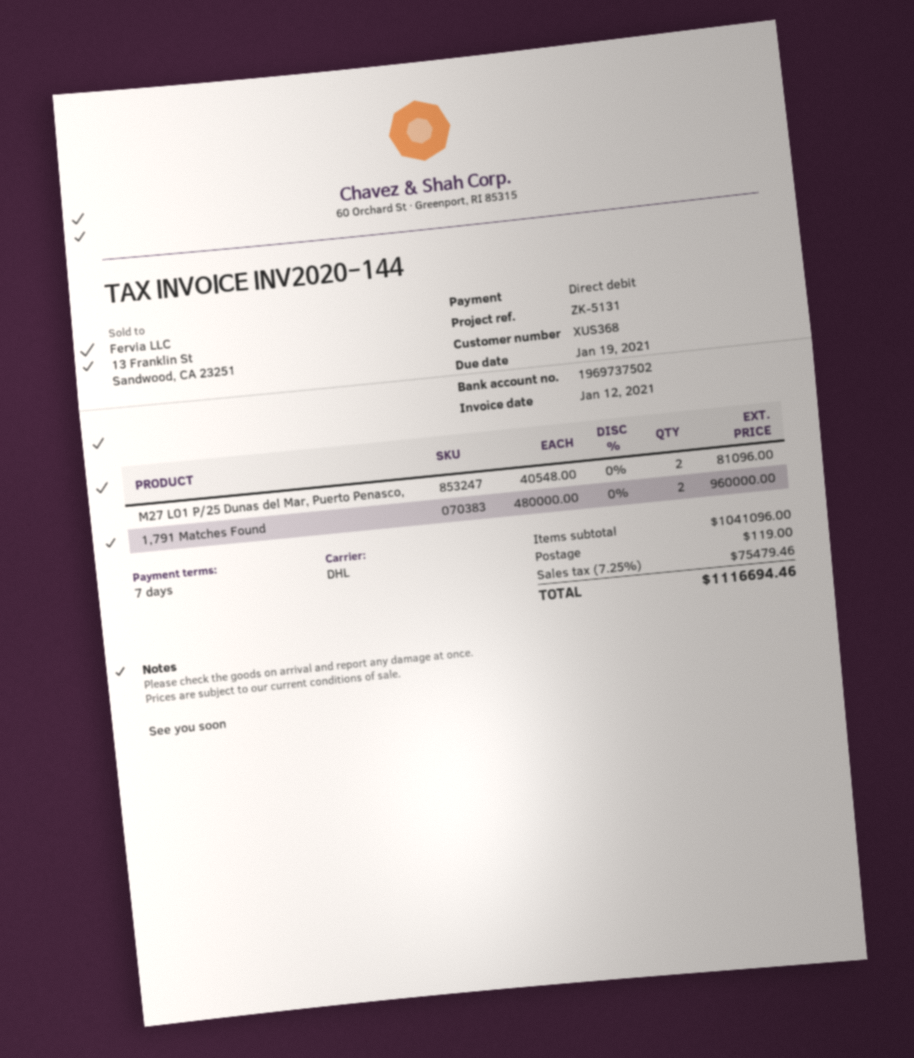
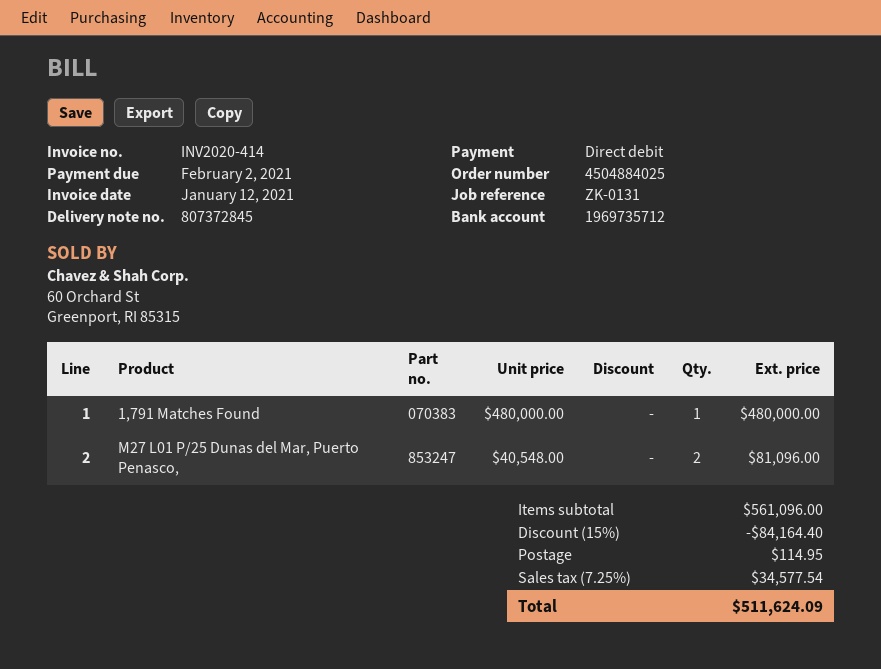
invoice number: INV2020-144 -> INV2020-414
due date: 2021-01-19 -> 2021-02-02
reference: ZK-5131 -> ZK-0131
bank account: 1969737502 -> 1969735712
1,791 Matches Found: 2 x 480000.00 = 960000.00 -> 1 x 480000.00 = 480000.00
subtotal: 1041096.00 -> 561096.00
discount: none -> 15% = 84164.40
shipping: 119.00 -> 114.95
tax: 7.25% = 75479.46 -> 7.25% = 34577.54
total: 1116694.46 -> 511624.09

